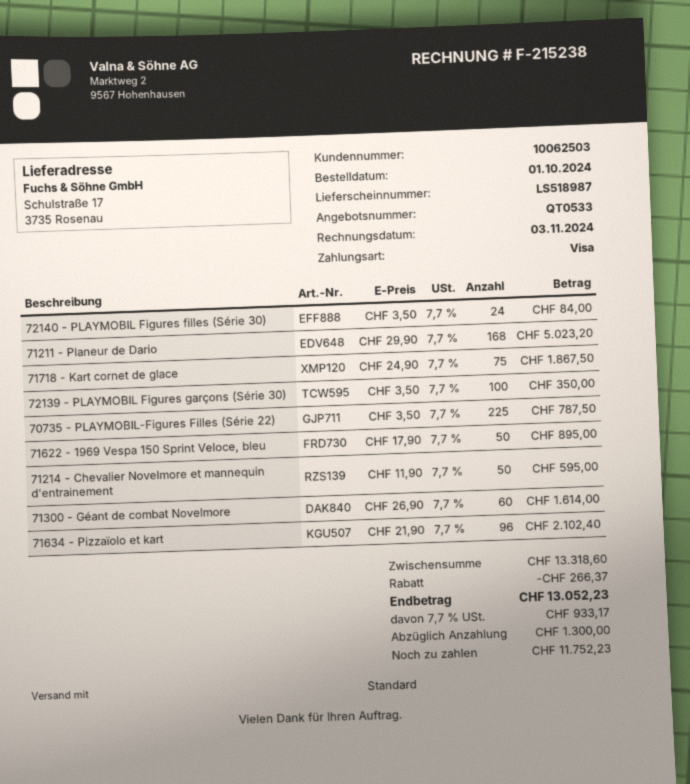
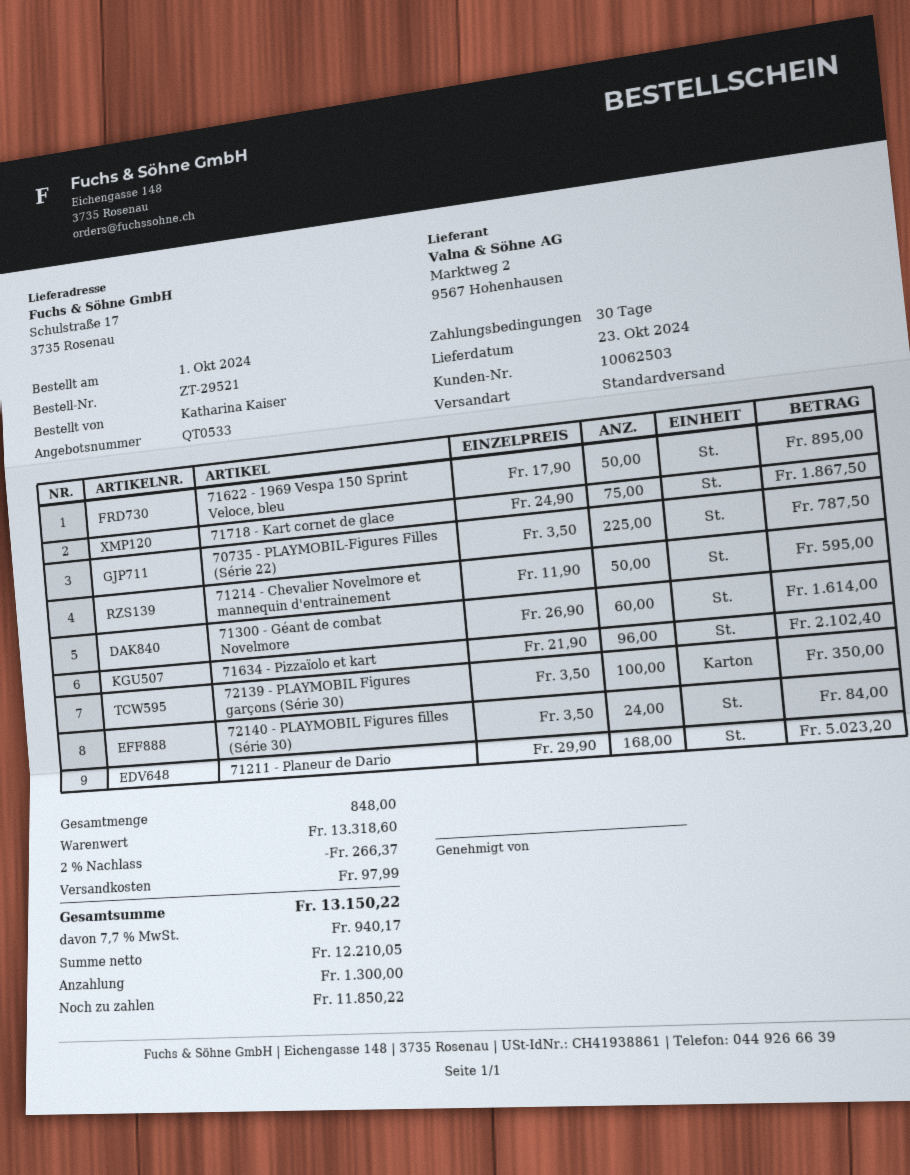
shipping: none -> 97.99
tax: 7.7% = 933.17 -> 7.7% = 940.17
total: 13052.23 -> 13150.22
balance: 11752.23 -> 11850.22

